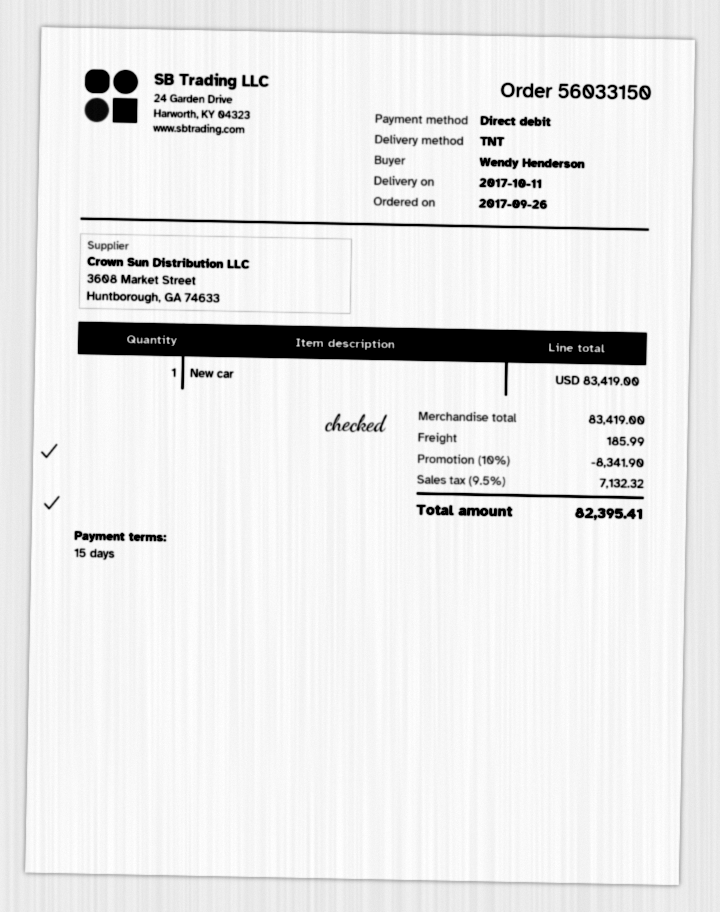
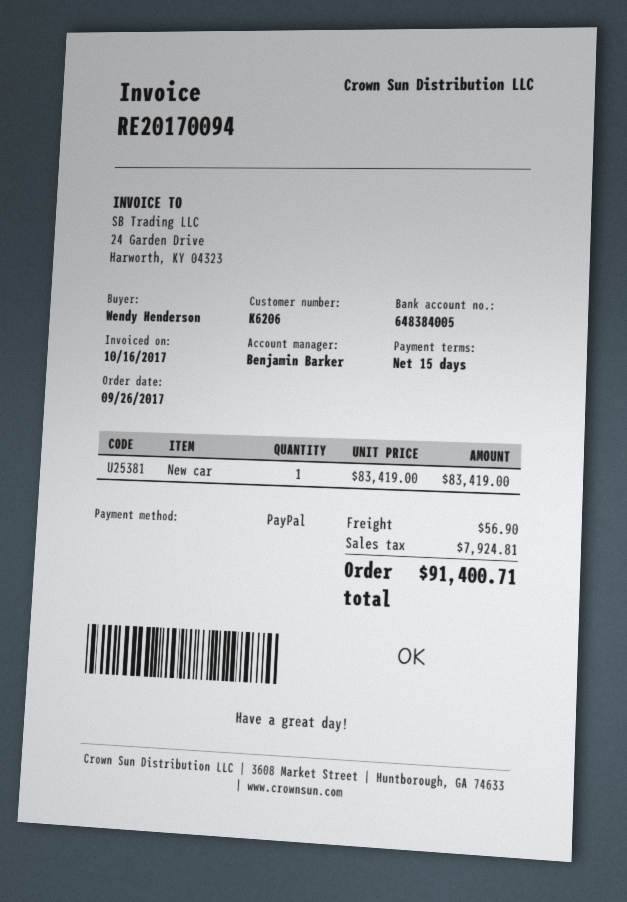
payment method: direct debit -> PayPal
discount: 10% = 8341.90 -> none
shipping: 185.99 -> 56.90
tax: 7132.32 -> 7924.81
total: 82395.41 -> 91400.71

